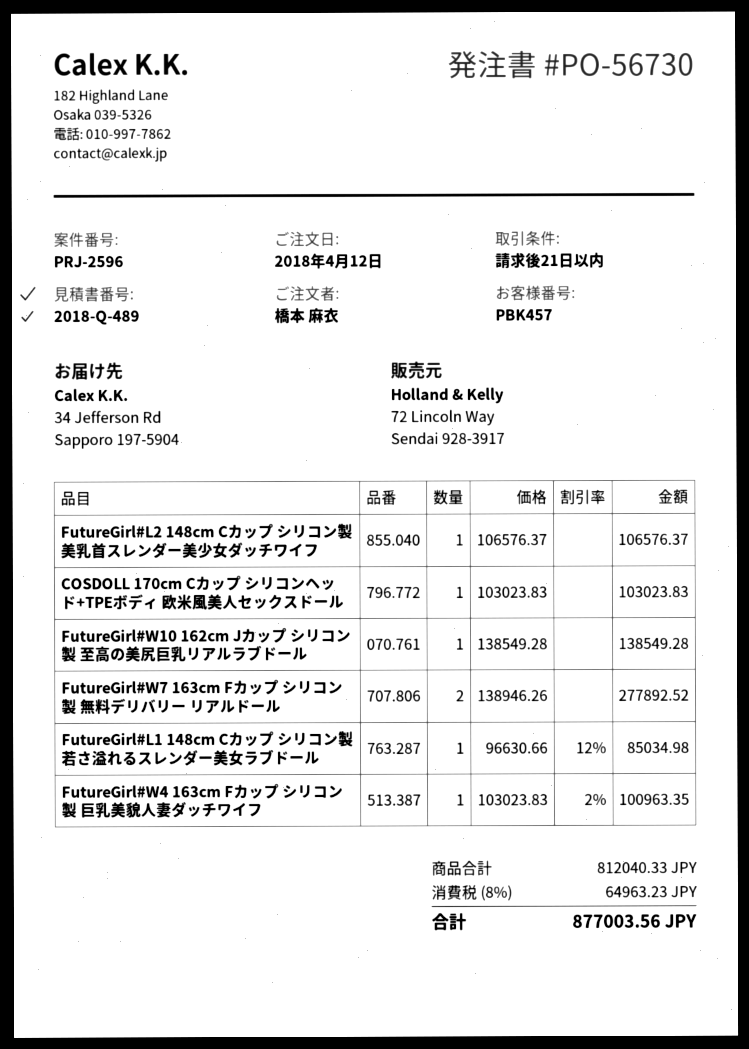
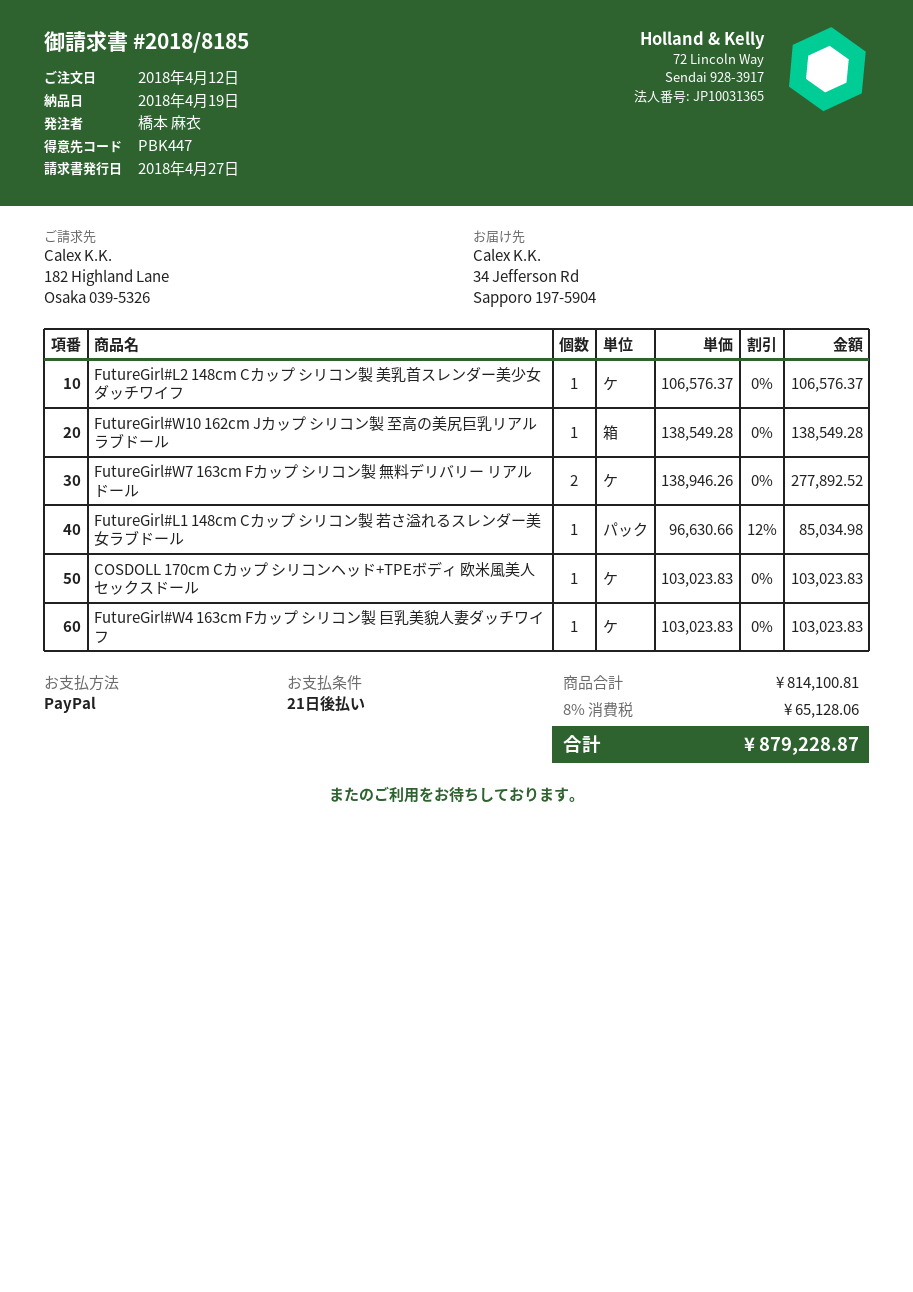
customer number: PBK457 -> PBK447
FutureGirl#W4 163cm Fカップ シリコン製 巨乳美貌人妻ダッチワイフ: 1 x 103023.83 - 2% = 100963.35 -> 1 x 103023.83 = 103023.83
subtotal: 812040.33 -> 814100.81
tax: 8% = 64963.23 -> 8% = 65128.06
total: 877003.56 -> 879228.87

